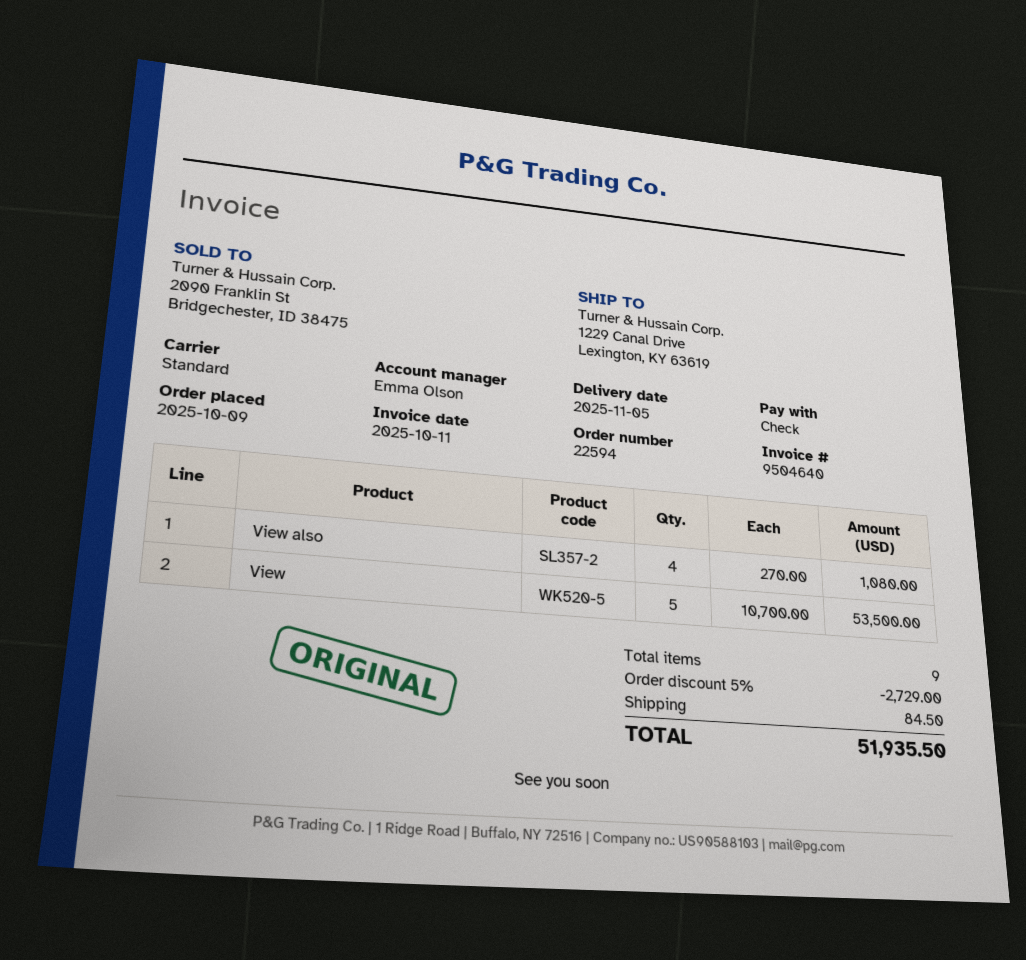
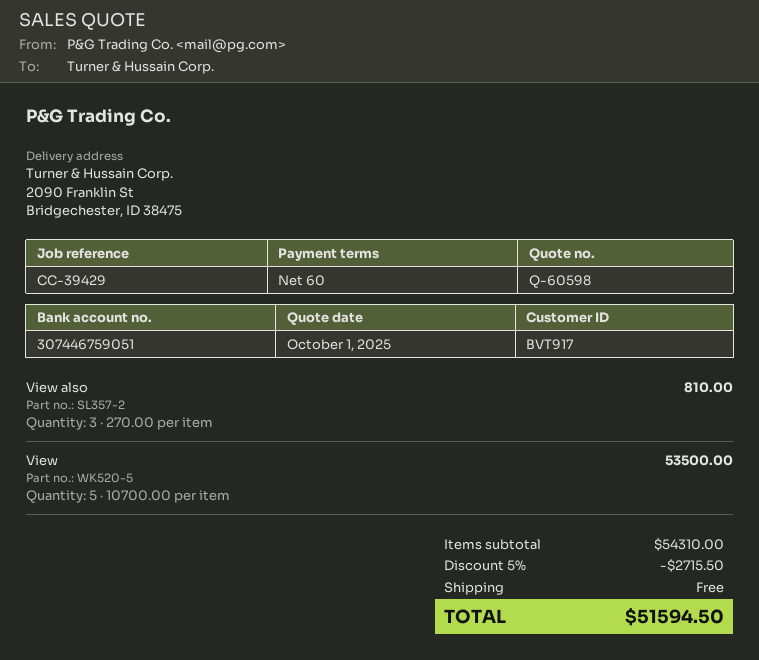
ship to: 1229 Canal Drive, Lexington, KY 63619 -> 2090 Franklin St, Bridgechester, ID 38475
View also: 4 x 270.00 = 1080.00 -> 3 x 270.00 = 810.00
discount: 5% = 2729.00 -> 5% = 2715.50
shipping: 84.50 -> 0.00
total: 51935.50 -> 51594.50

